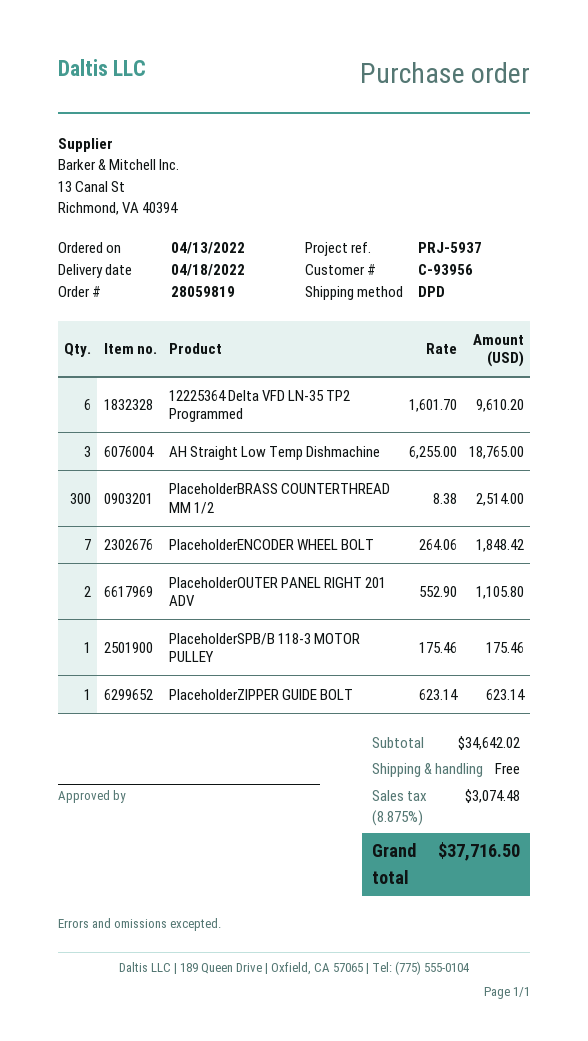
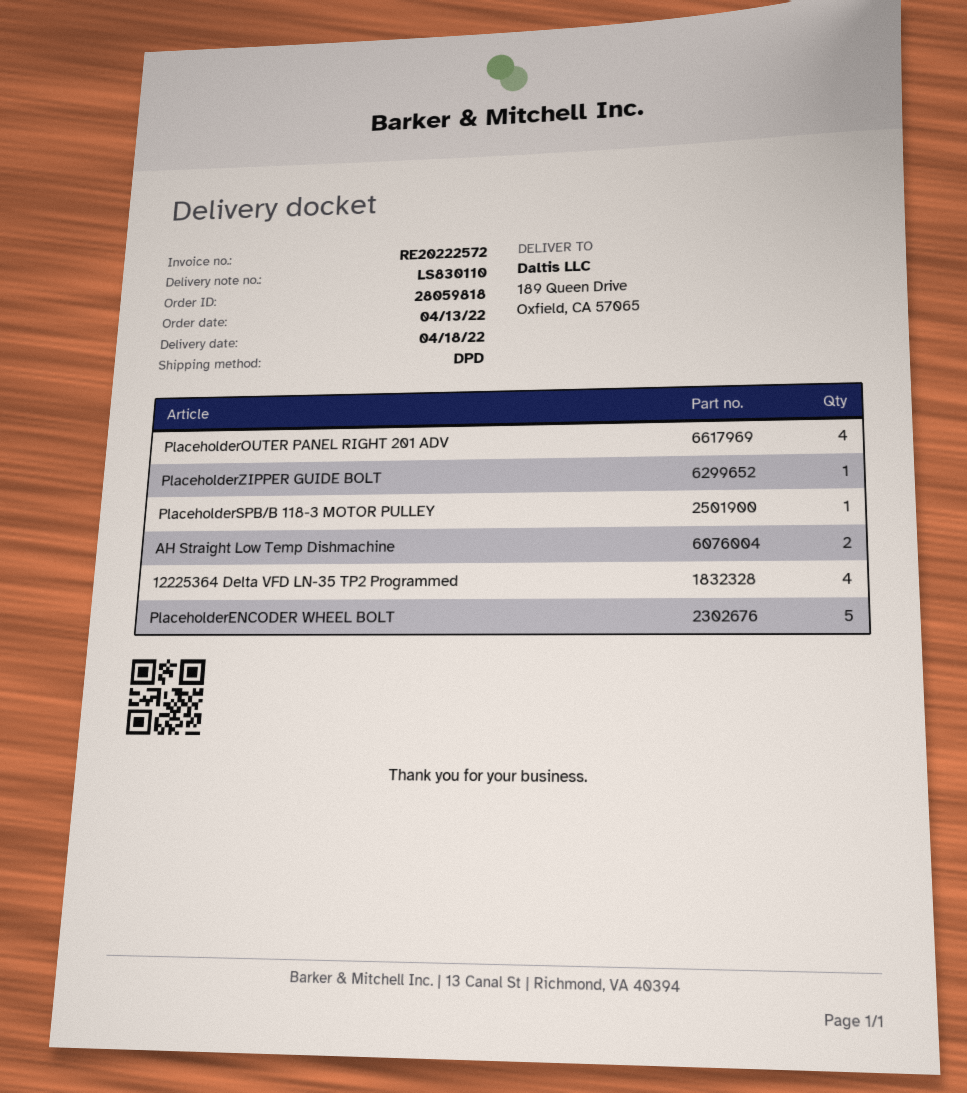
order number: 28059819 -> 28059818
12225364 Delta VFD LN-35 TP2 Programmed: 6 -> 4
AH Straight Low Temp Dishmachine: 3 -> 2
PlaceholderBRASS COUNTERTHREAD MM 1/2: 300 -> none
PlaceholderENCODER WHEEL BOLT: 7 -> 5
PlaceholderOUTER PANEL RIGHT 201 ADV: 2 -> 4

